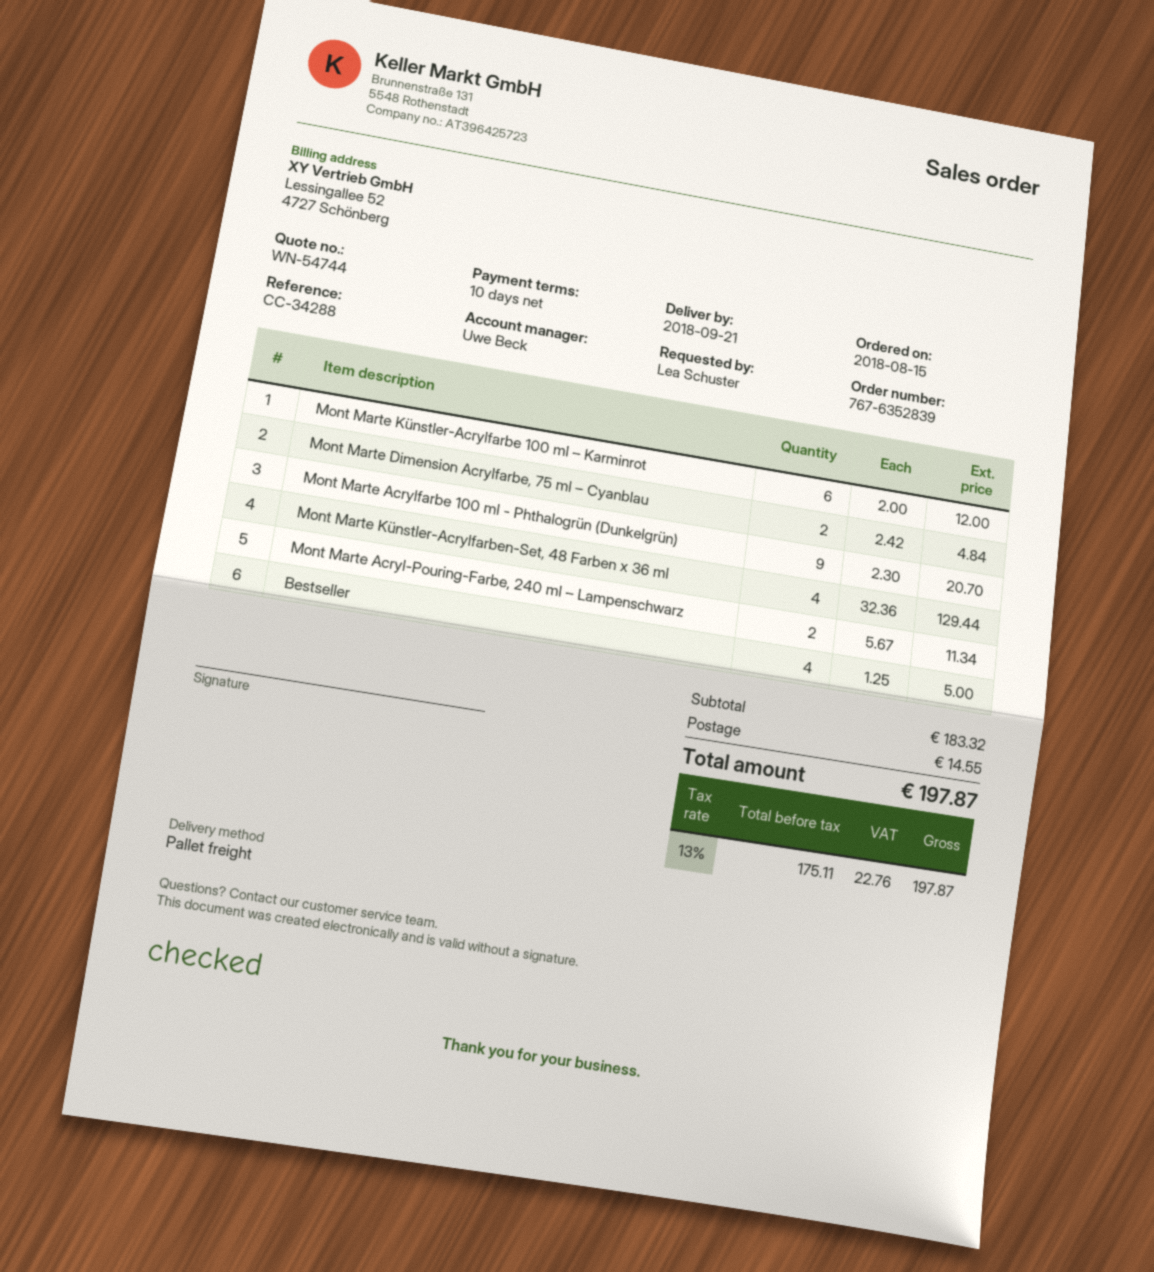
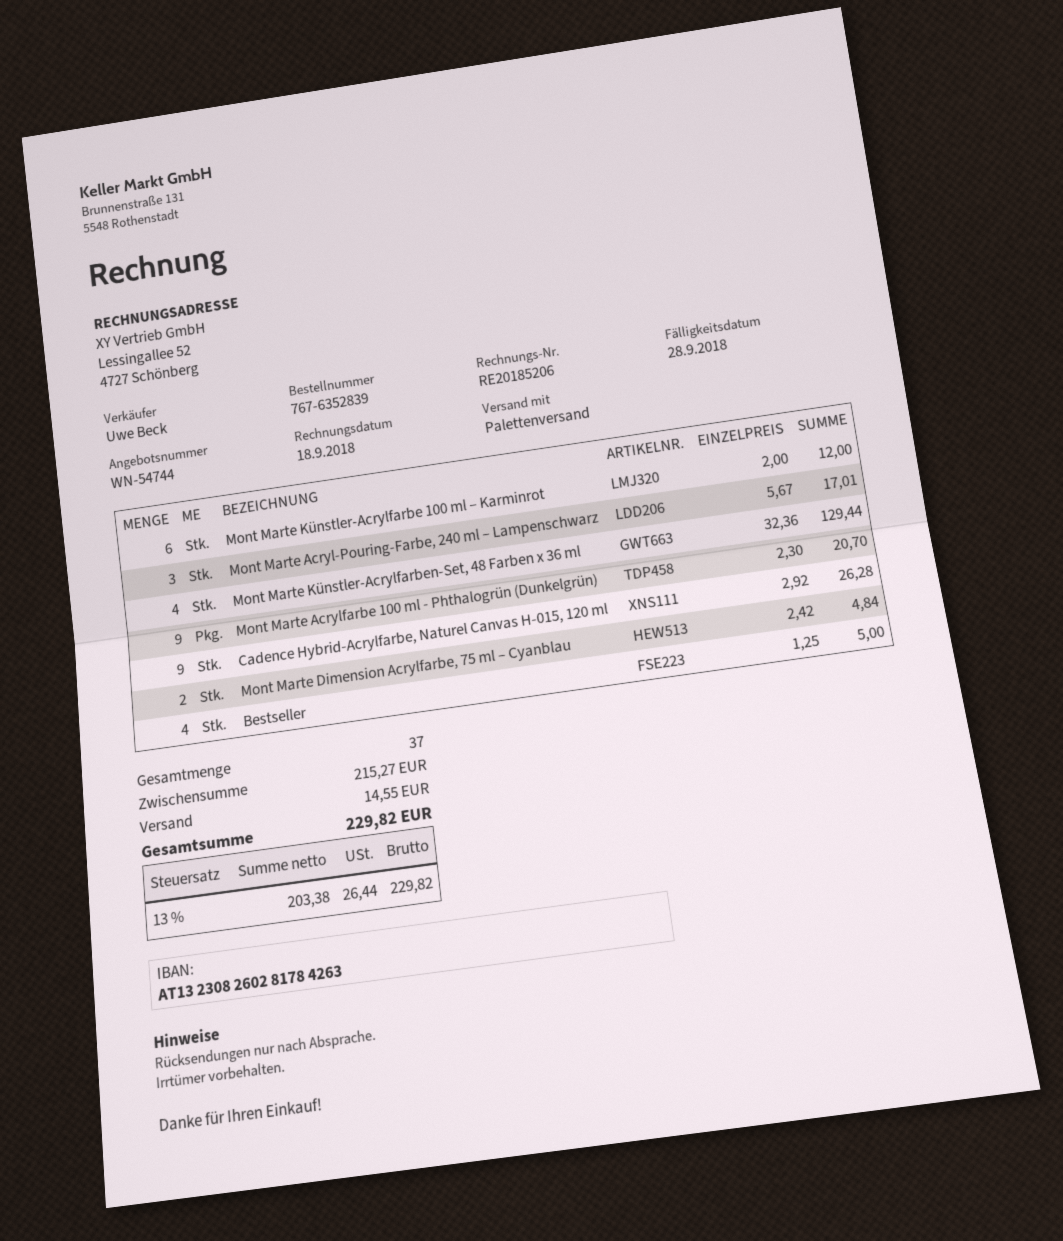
Mont Marte Acryl-Pouring-Farbe, 240 ml – Lampenschwarz: 2 x 5.67 = 11.34 -> 3 x 5.67 = 17.01
Cadence Hybrid-Acrylfarbe, Naturel Canvas H-015, 120 ml: none -> 9 x 2.92 = 26.28
subtotal: 183.32 -> 215.27
net: 175.11 -> 203.38
tax: 13% = 22.76 -> 13% = 26.44
total: 197.87 -> 229.82

